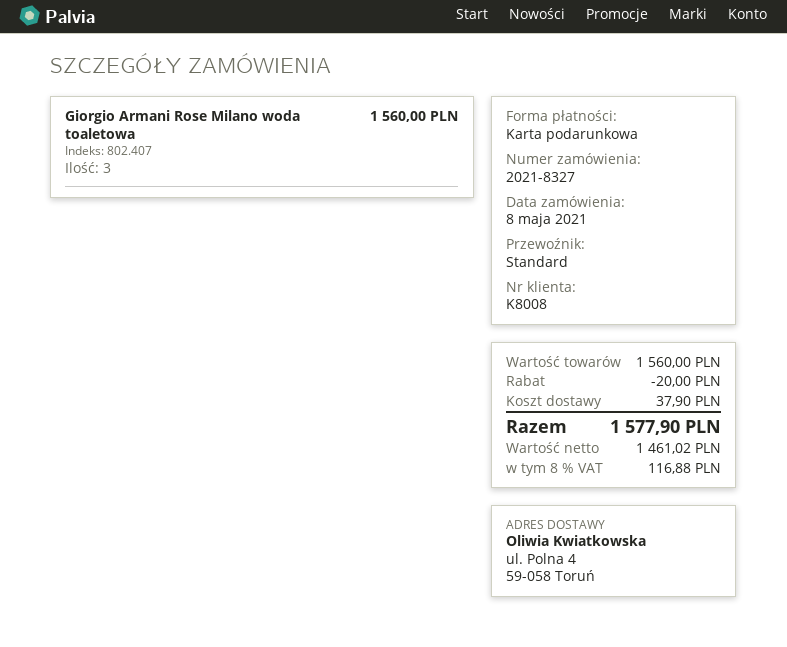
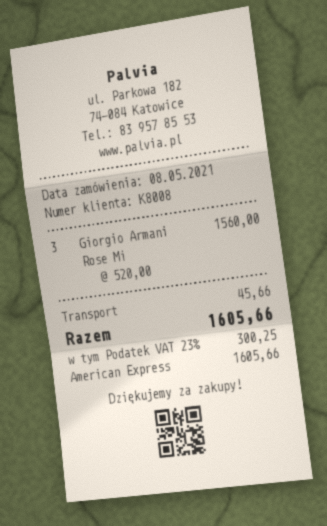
payment method: gift card -> American Express
discount: 20.00 -> none
shipping: 37.90 -> 45.66
tax: 8% = 116.88 -> 23% = 300.25
total: 1577.90 -> 1605.66

